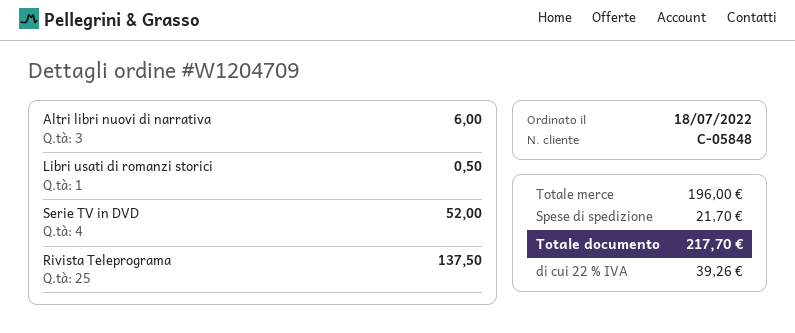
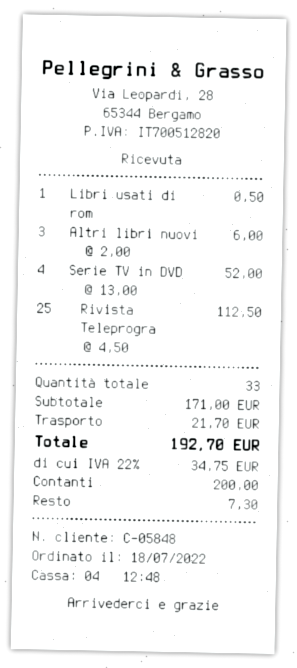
Rivista Teleprograma: 25 for 137.50 -> 25 for 112.50
subtotal: 196.00 -> 171.00
tax: 22% = 39.26 -> 22% = 34.75
total: 217.70 -> 192.70

